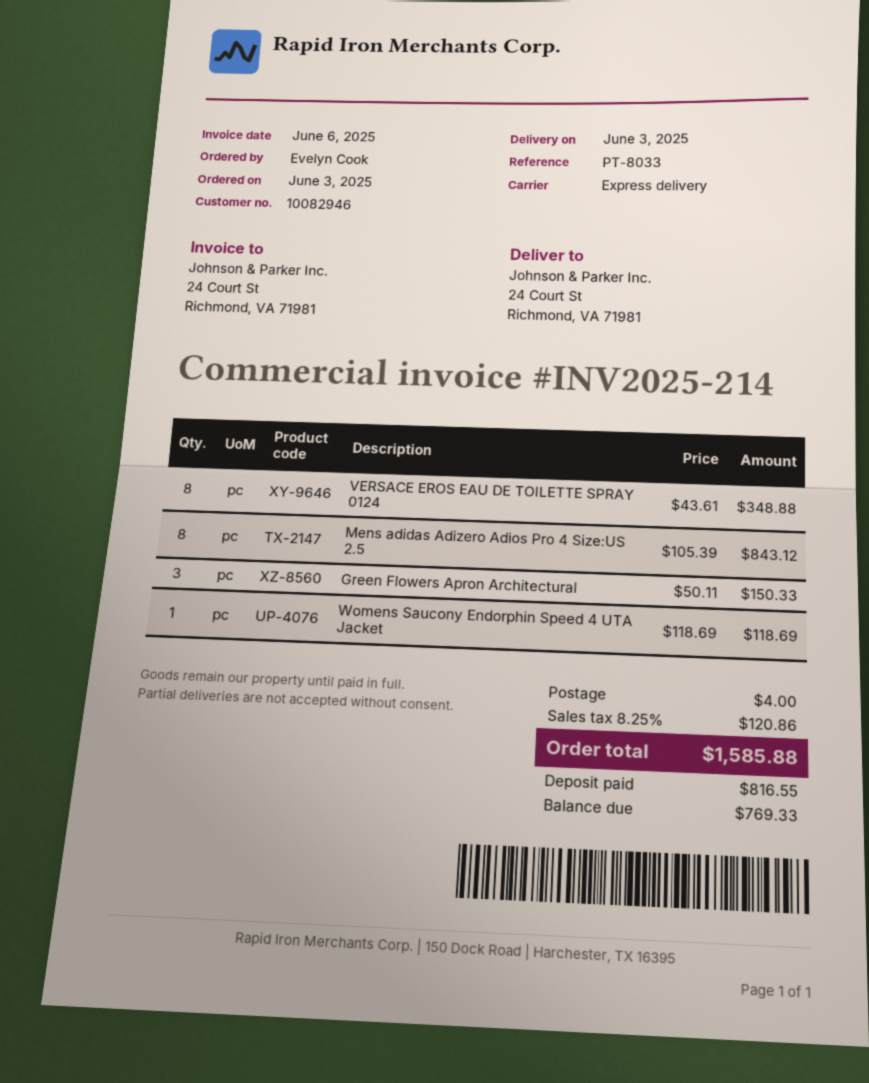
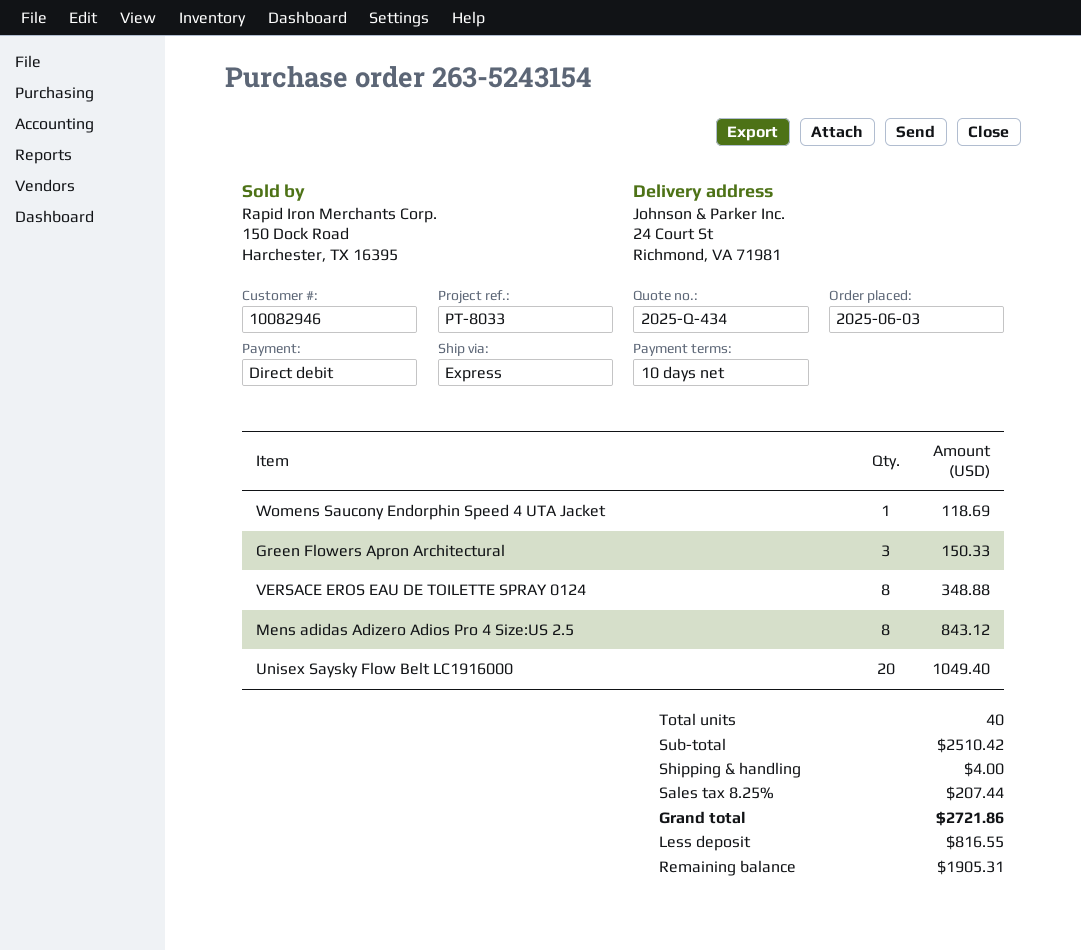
Unisex Saysky Flow Belt LC1916000: none -> 20 for 1049.40
tax: 8.25% = 120.86 -> 8.25% = 207.44
total: 1585.88 -> 2721.86
balance: 769.33 -> 1905.31

